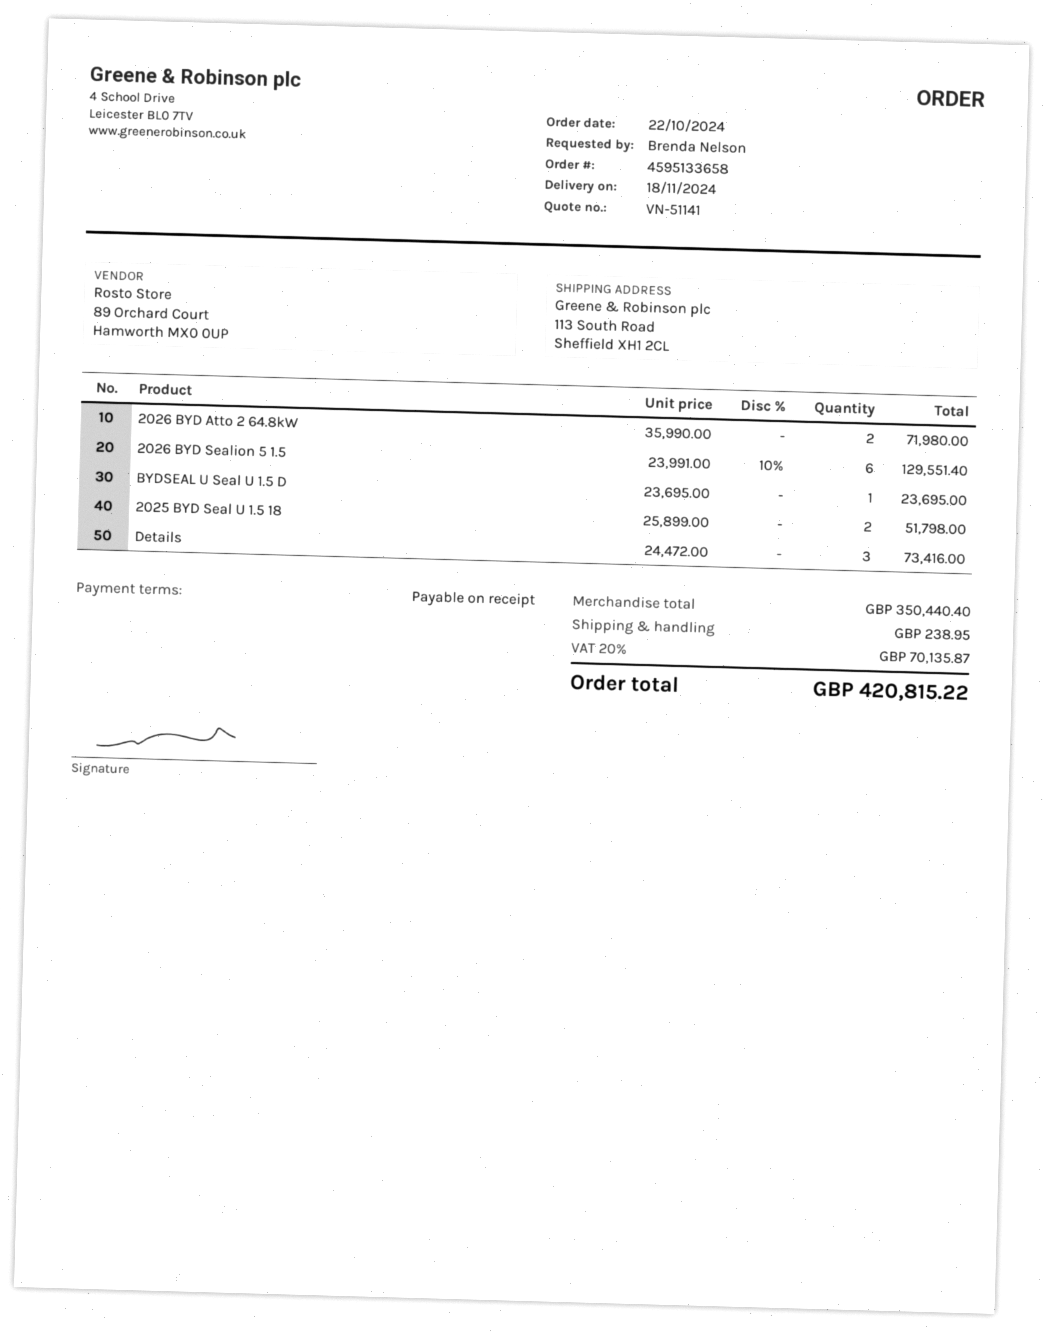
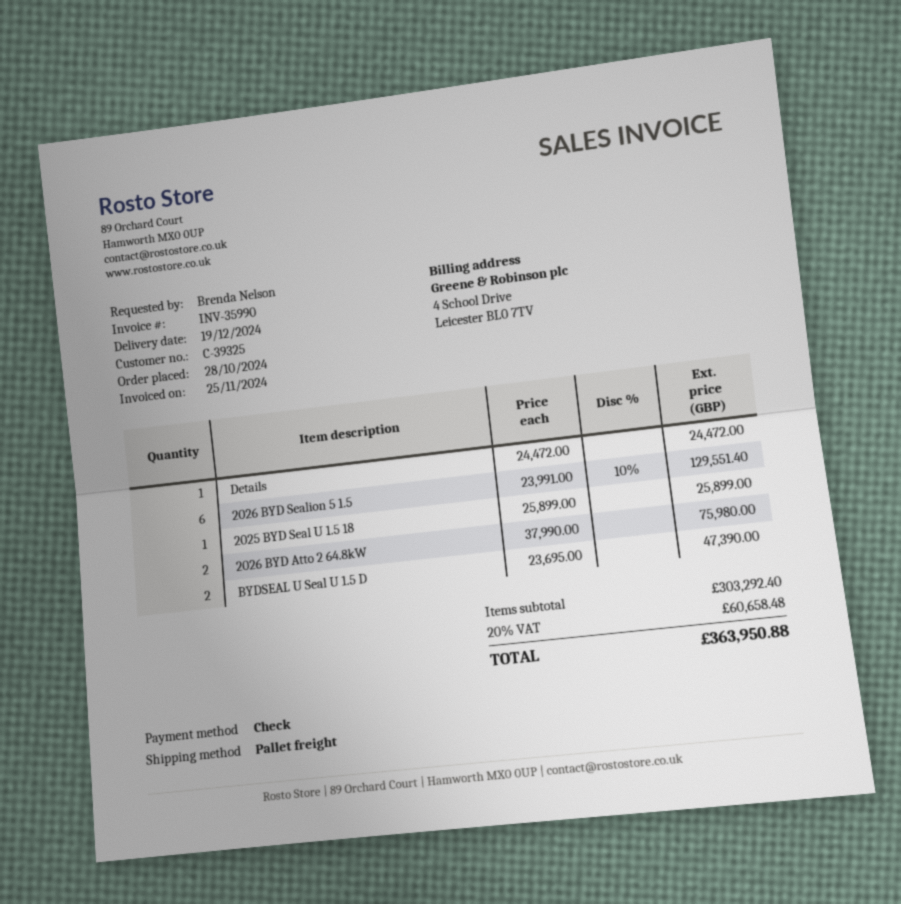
order date: 2024-10-22 -> 2024-10-28
delivery date: 2024-11-18 -> 2024-12-19
2026 BYD Atto 2 64.8kW: 2 x 35990.00 = 71980.00 -> 2 x 37990.00 = 75980.00
BYDSEAL U Seal U 1.5 D: 1 x 23695.00 = 23695.00 -> 2 x 23695.00 = 47390.00
2025 BYD Seal U 1.5 18: 2 x 25899.00 = 51798.00 -> 1 x 25899.00 = 25899.00
Details: 3 x 24472.00 = 73416.00 -> 1 x 24472.00 = 24472.00
subtotal: 350440.40 -> 303292.40
shipping: 238.95 -> none
tax: 20% = 70135.87 -> 20% = 60658.48
total: 420815.22 -> 363950.88

